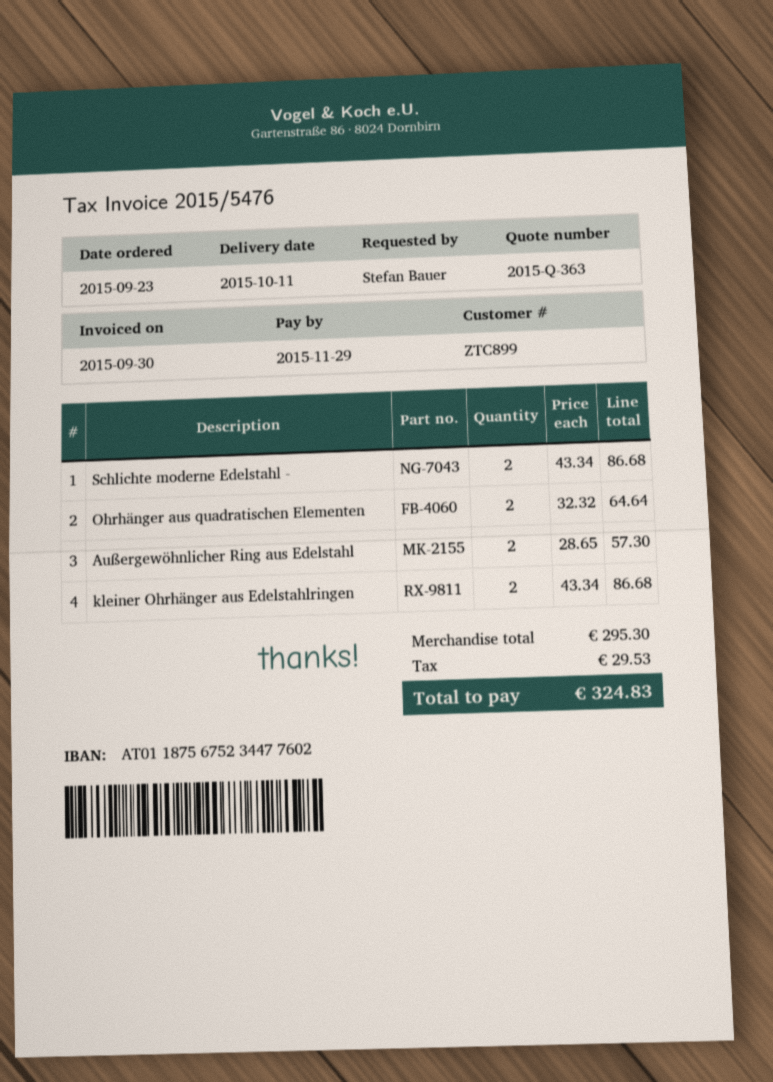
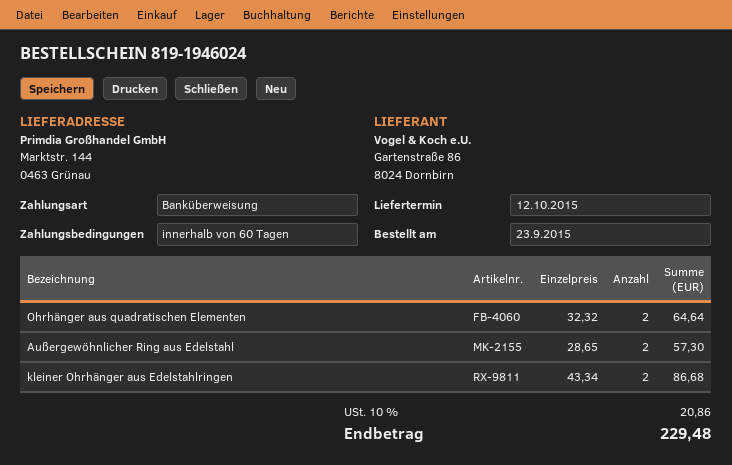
delivery date: 2015-10-11 -> 2015-10-12
Schlichte moderne Edelstahl -: 2 x 43.34 = 86.68 -> none
tax: 29.53 -> 20.86
total: 324.83 -> 229.48

